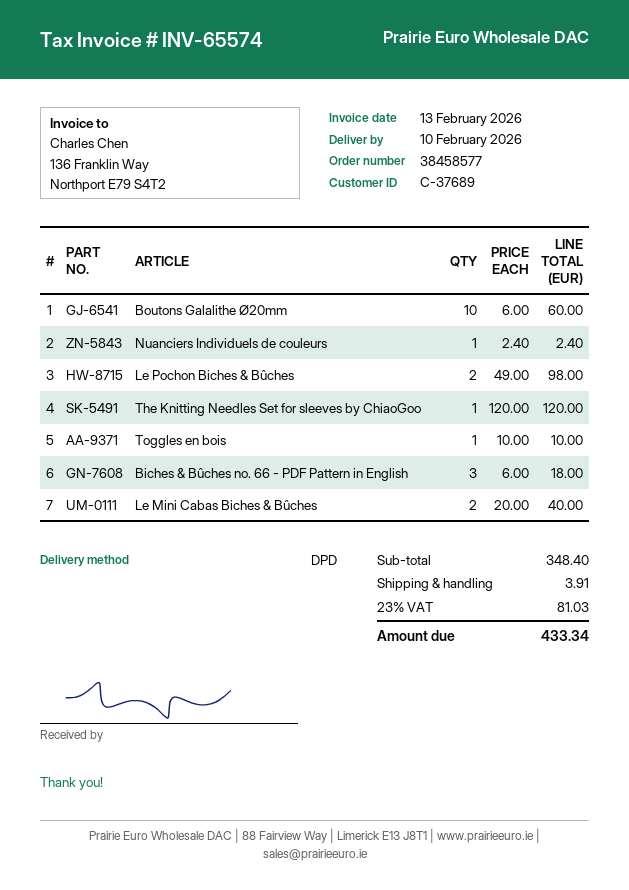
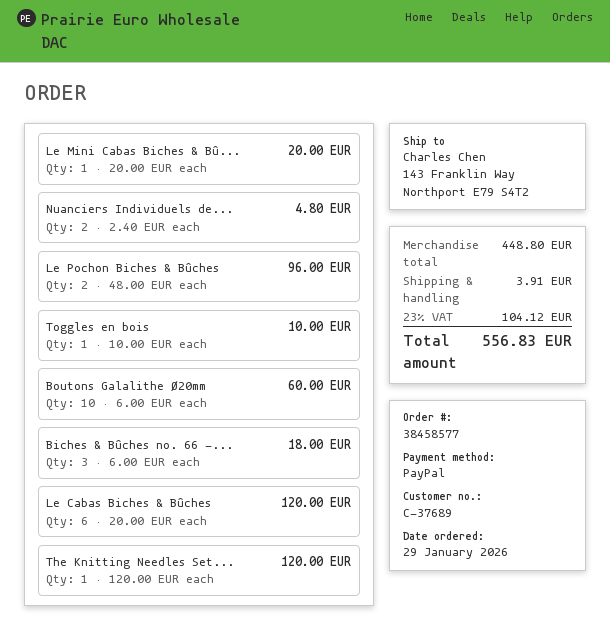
Nuanciers Individuels de couleurs: 1 x 2.40 = 2.40 -> 2 x 2.40 = 4.80
Le Pochon Biches & Bûches: 2 x 49.00 = 98.00 -> 2 x 48.00 = 96.00
Le Mini Cabas Biches & Bûches: 2 x 20.00 = 40.00 -> 1 x 20.00 = 20.00
Le Cabas Biches & Bûches: none -> 6 x 20.00 = 120.00
subtotal: 348.40 -> 448.80
tax: 23% = 81.03 -> 23% = 104.12
total: 433.34 -> 556.83

